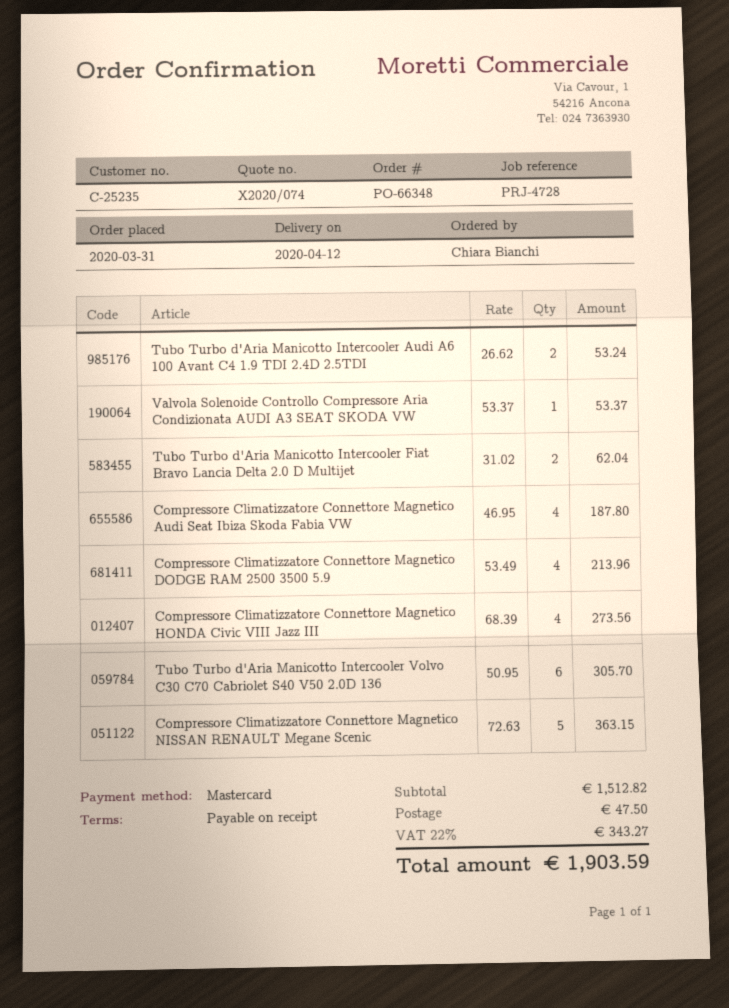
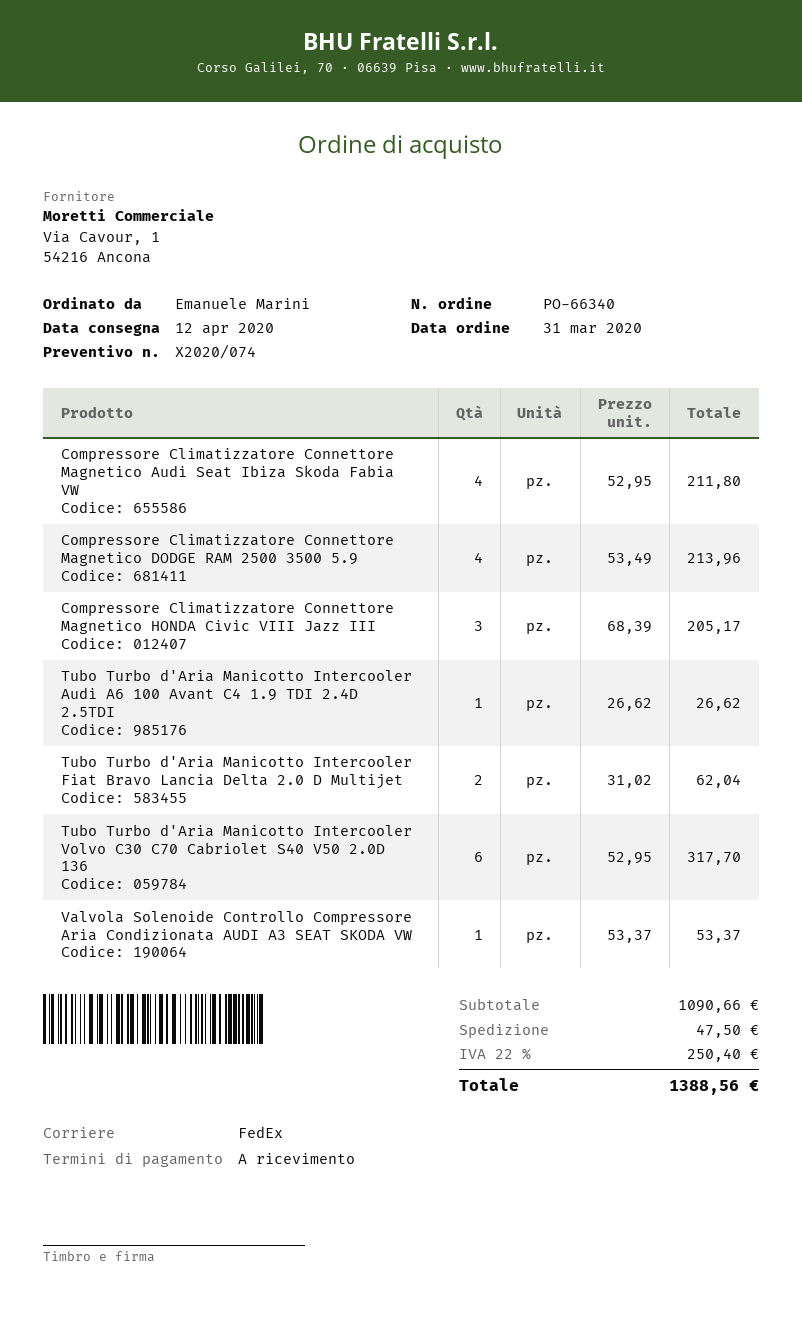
order number: PO-66348 -> PO-66340
ordered by: Chiara Bianchi -> Emanuele Marini
Tubo Turbo d'Aria Manicotto Intercooler Audi A6 100 Avant C4 1.9 TDI 2.4D 2.5TDI: 2 x 26.62 = 53.24 -> 1 x 26.62 = 26.62
Compressore Climatizzatore Connettore Magnetico Audi Seat Ibiza Skoda Fabia VW: 4 x 46.95 = 187.80 -> 4 x 52.95 = 211.80
Compressore Climatizzatore Connettore Magnetico HONDA Civic VIII Jazz III: 4 x 68.39 = 273.56 -> 3 x 68.39 = 205.17
Tubo Turbo d'Aria Manicotto Intercooler Volvo C30 C70 Cabriolet S40 V50 2.0D 136: 6 x 50.95 = 305.70 -> 6 x 52.95 = 317.70
Compressore Climatizzatore Connettore Magnetico NISSAN RENAULT Megane Scenic: 5 x 72.63 = 363.15 -> none
subtotal: 1512.82 -> 1090.66
tax: 22% = 343.27 -> 22% = 250.40
total: 1903.59 -> 1388.56

